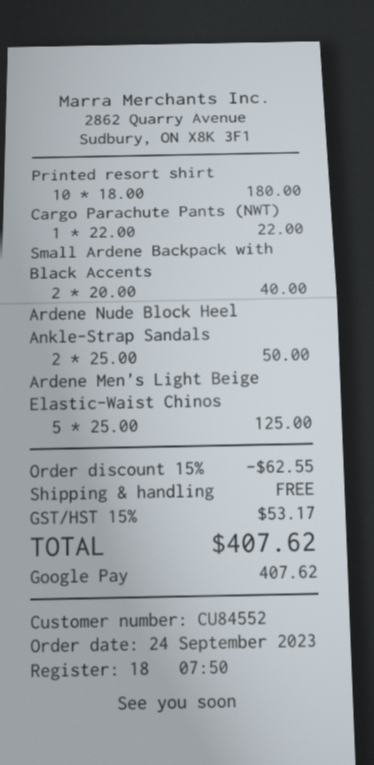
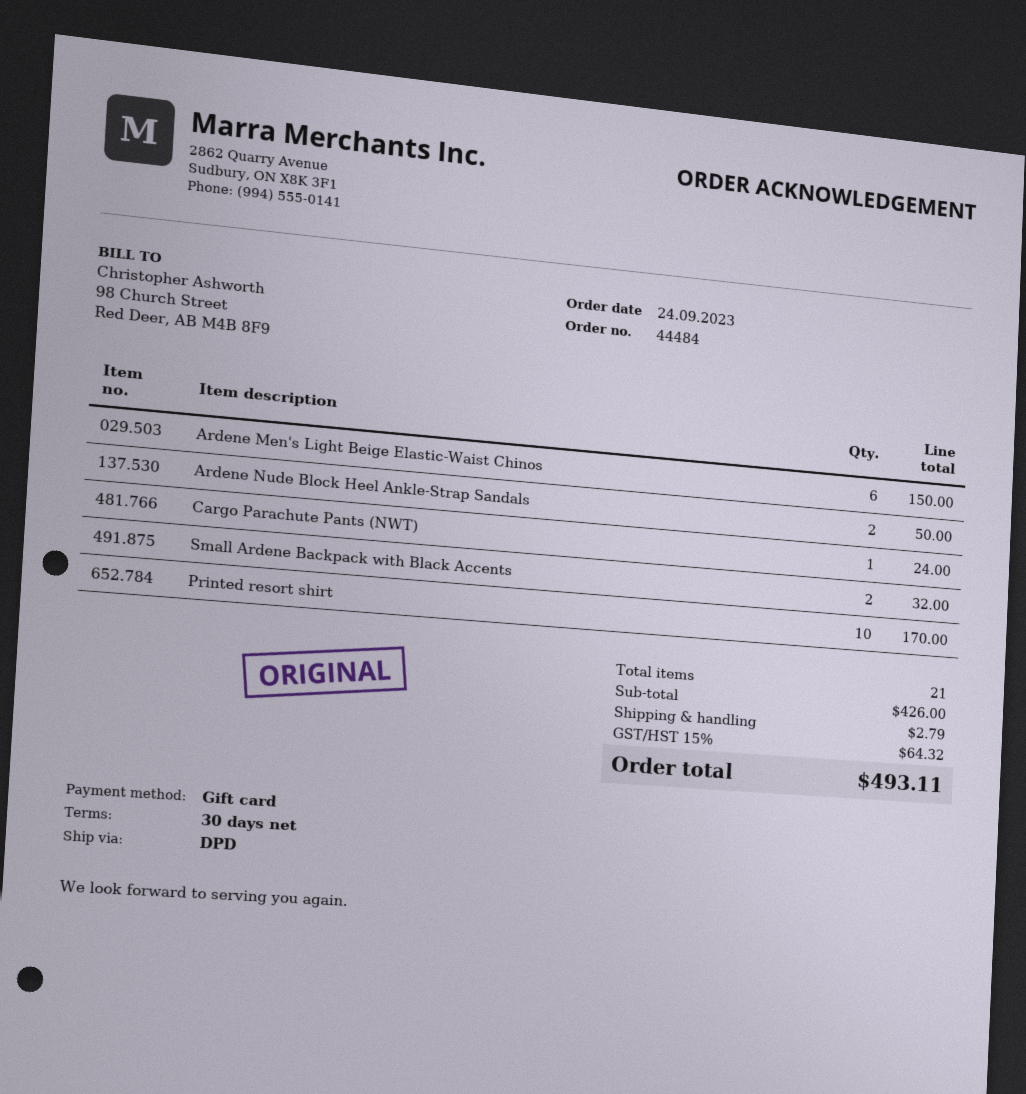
payment method: Google Pay -> gift card
Printed resort shirt: 10 for 180.00 -> 10 for 170.00
Cargo Parachute Pants (NWT): 1 for 22.00 -> 1 for 24.00
Small Ardene Backpack with Black Accents: 2 for 40.00 -> 2 for 32.00
Ardene Men's Light Beige Elastic-Waist Chinos: 5 for 125.00 -> 6 for 150.00
discount: 15% = 62.55 -> none
shipping: 0.00 -> 2.79
tax: 15% = 53.17 -> 15% = 64.32
total: 407.62 -> 493.11

